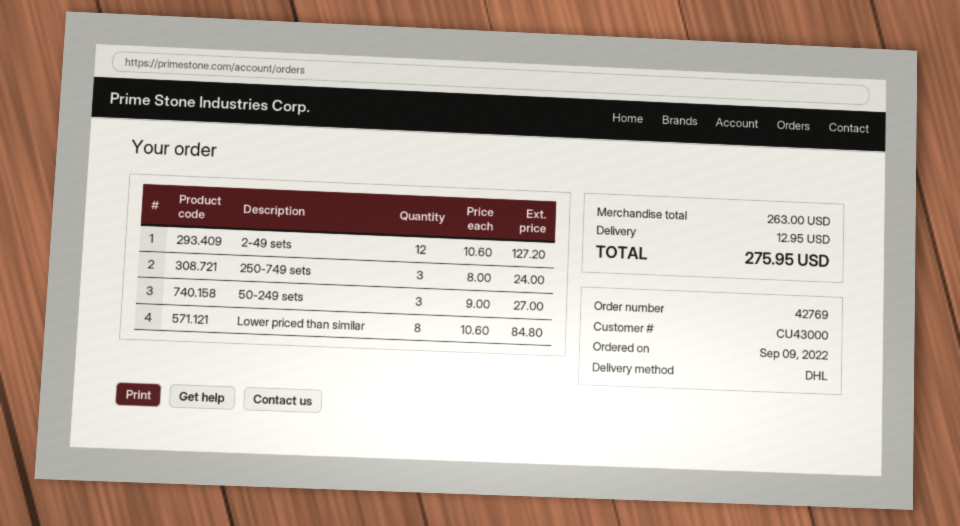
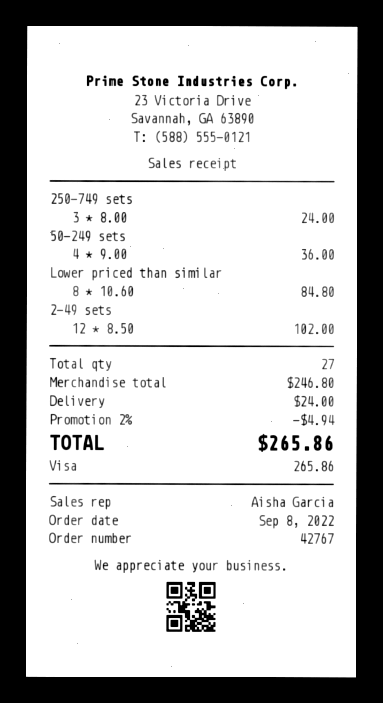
order number: 42769 -> 42767
order date: 2022-09-09 -> 2022-09-08
2-49 sets: 12 x 10.60 = 127.20 -> 12 x 8.50 = 102.00
50-249 sets: 3 x 9.00 = 27.00 -> 4 x 9.00 = 36.00
subtotal: 263.00 -> 246.80
discount: none -> 2% = 4.94
shipping: 12.95 -> 24.00
total: 275.95 -> 265.86

